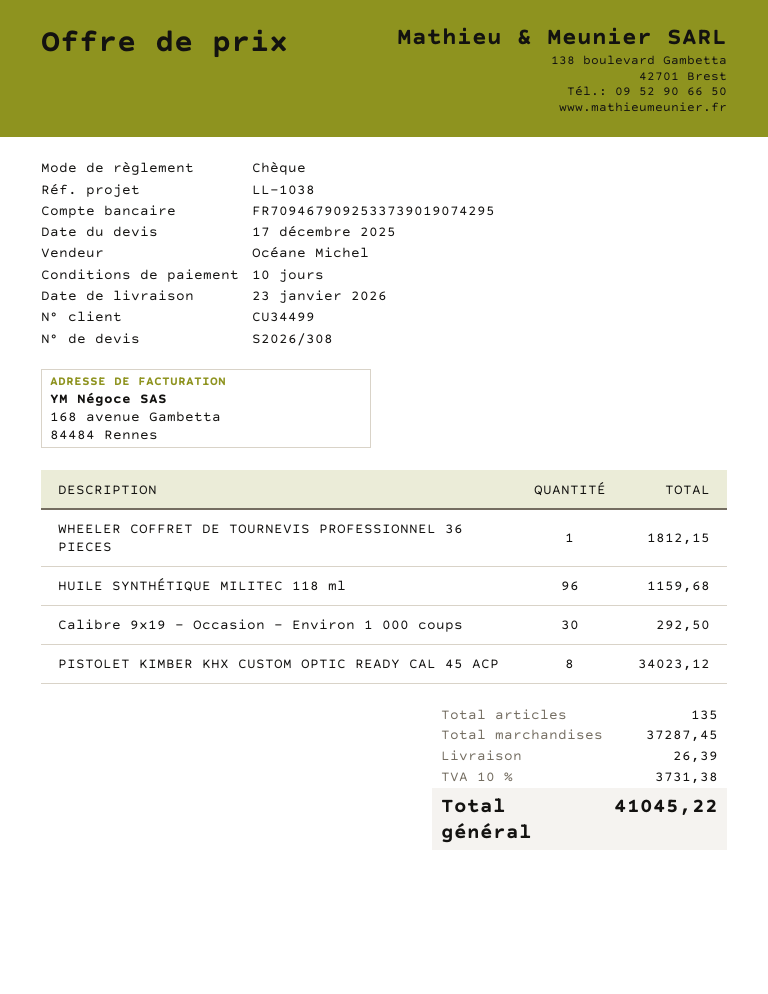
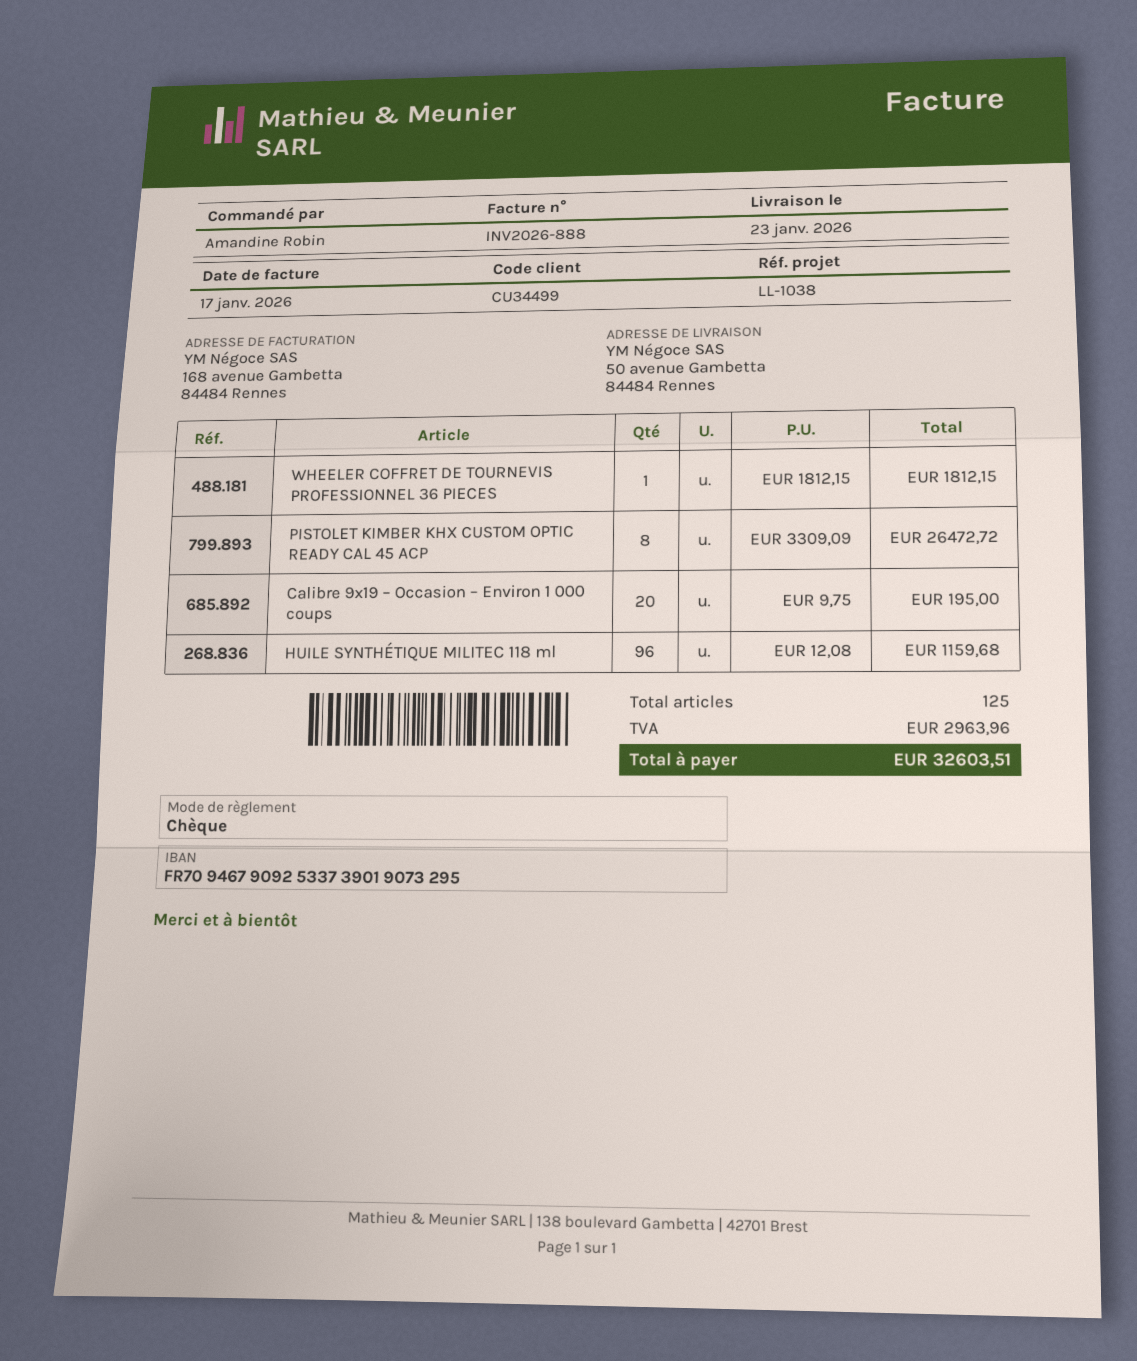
bank account: FR7094679092533739019074295 -> FR7094679092533739019073295
Calibre 9x19 – Occasion – Environ 1 000 coups: 30 for 292.50 -> 20 for 195.00
PISTOLET KIMBER KHX CUSTOM OPTIC READY CAL 45 ACP: 8 for 34023.12 -> 8 for 26472.72
total quantity: 135 -> 125
shipping: 26.39 -> none
tax: 3731.38 -> 2963.96
total: 41045.22 -> 32603.51

